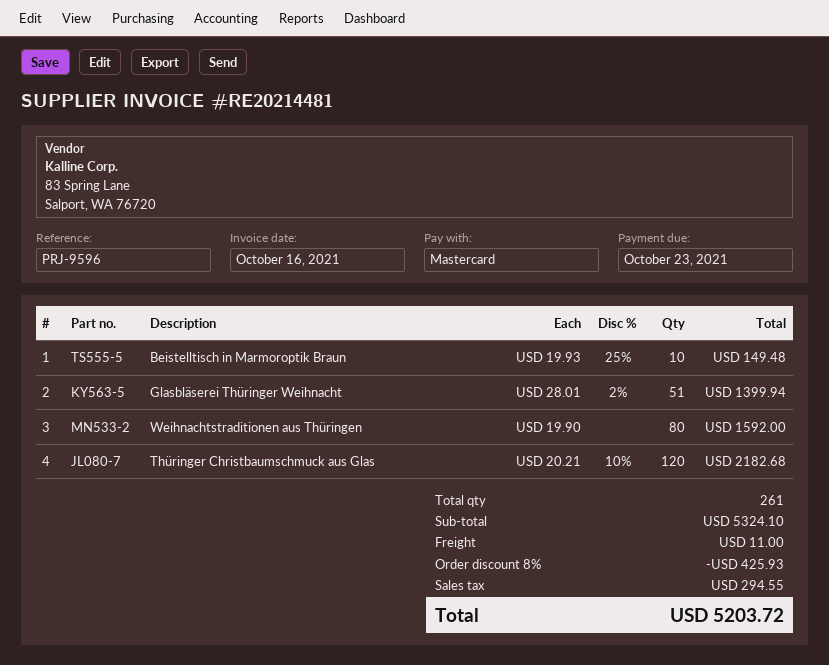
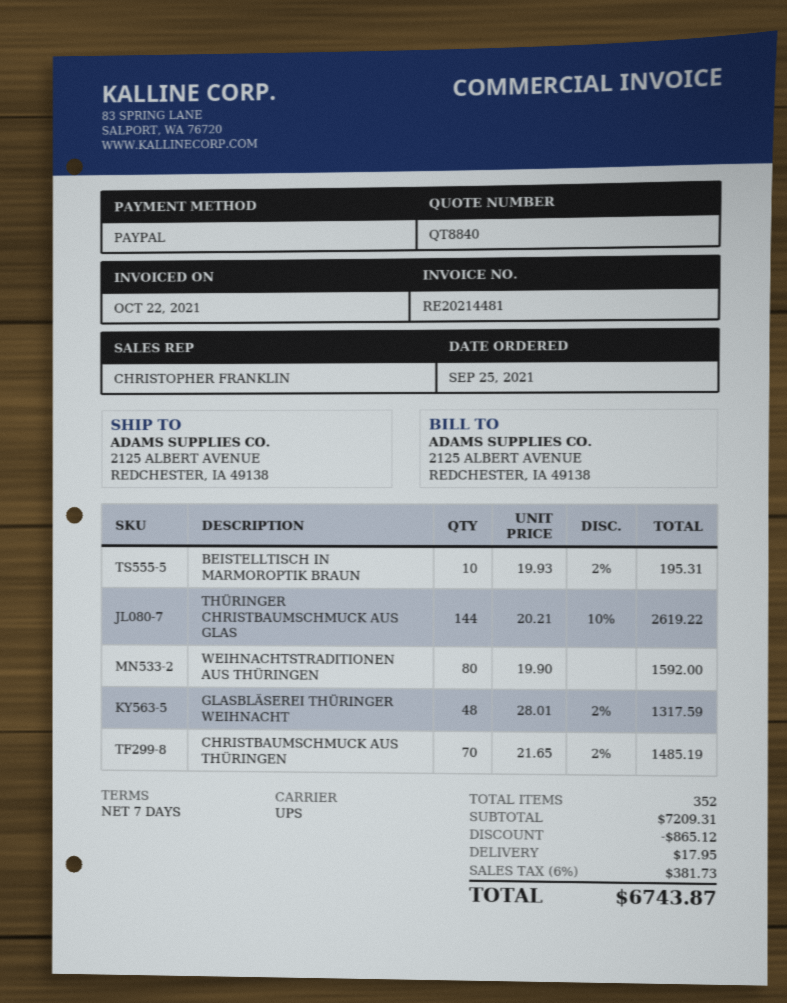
invoice date: 2021-10-16 -> 2021-10-22
payment method: Mastercard -> PayPal
Beistelltisch in Marmoroptik Braun: 10 x 19.93 - 25% = 149.48 -> 10 x 19.93 - 2% = 195.31
Glasbläserei Thüringer Weihnacht: 51 x 28.01 - 2% = 1399.94 -> 48 x 28.01 - 2% = 1317.59
Thüringer Christbaumschmuck aus Glas: 120 x 20.21 - 10% = 2182.68 -> 144 x 20.21 - 10% = 2619.22
CHRISTBAUMSCHMUCK AUS THÜRINGEN: none -> 70 x 21.65 - 2% = 1485.19
total quantity: 261 -> 352
subtotal: 5324.10 -> 7209.31
discount: 425.93 -> 865.12
shipping: 11.00 -> 17.95
tax: 294.55 -> 381.73
total: 5203.72 -> 6743.87

